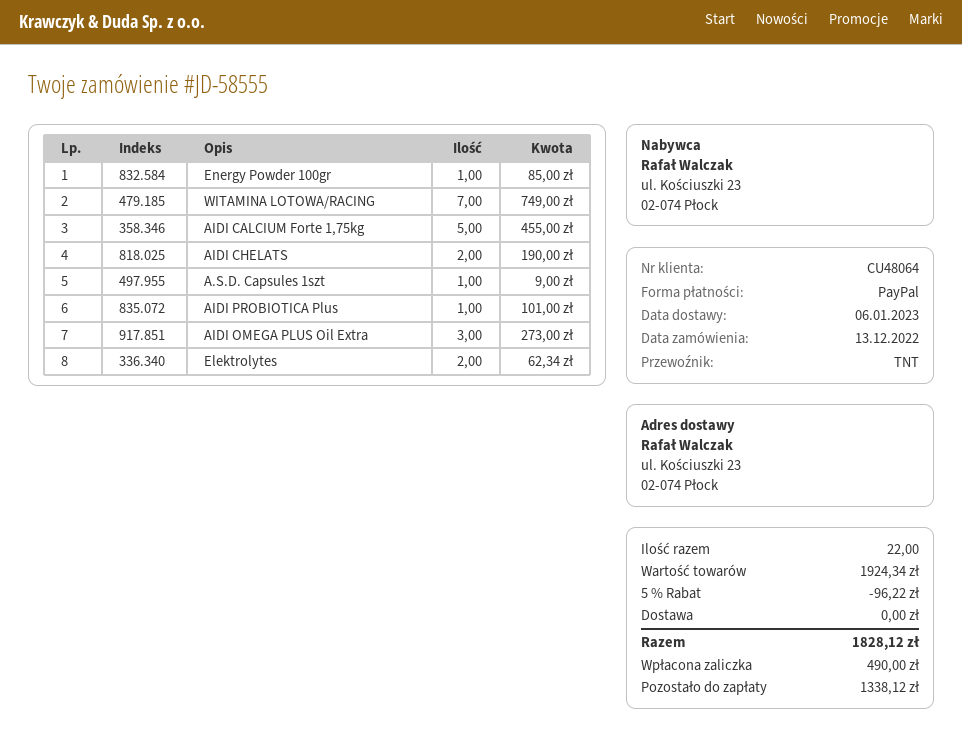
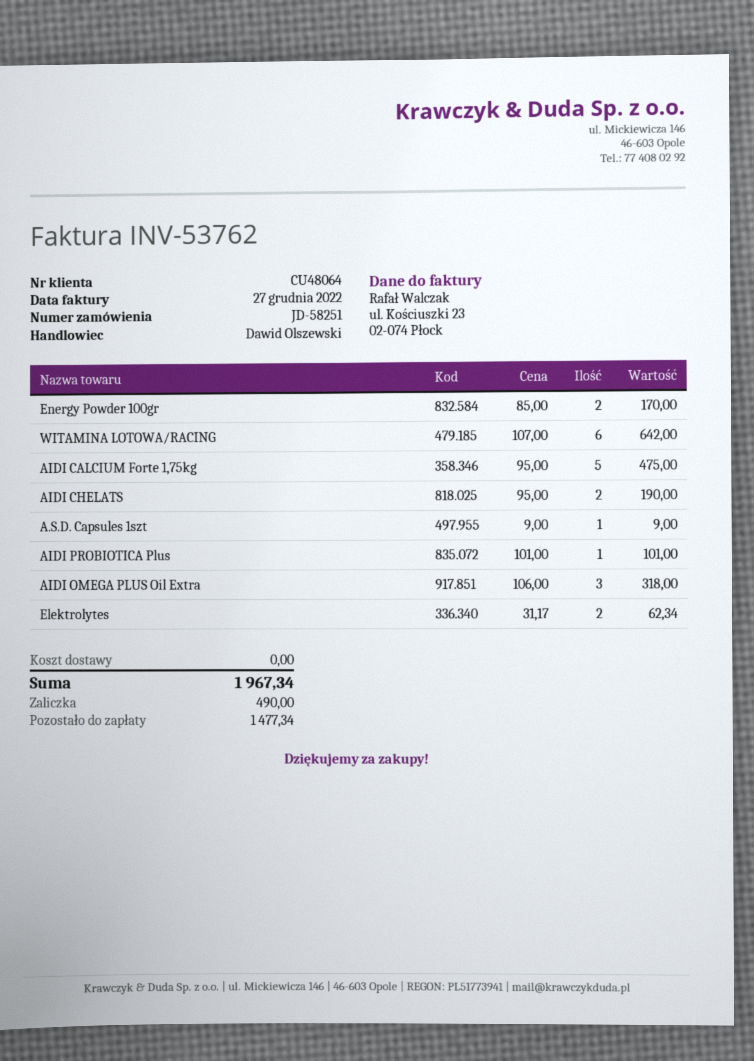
order number: JD-58555 -> JD-58251
Energy Powder 100gr: 1 for 85.00 -> 2 for 170.00
WITAMINA LOTOWA/RACING: 7 for 749.00 -> 6 for 642.00
AIDI CALCIUM Forte 1,75kg: 5 for 455.00 -> 5 for 475.00
AIDI OMEGA PLUS Oil Extra: 3 for 273.00 -> 3 for 318.00
discount: 5% = 96.22 -> none
total: 1828.12 -> 1967.34
balance: 1338.12 -> 1477.34

